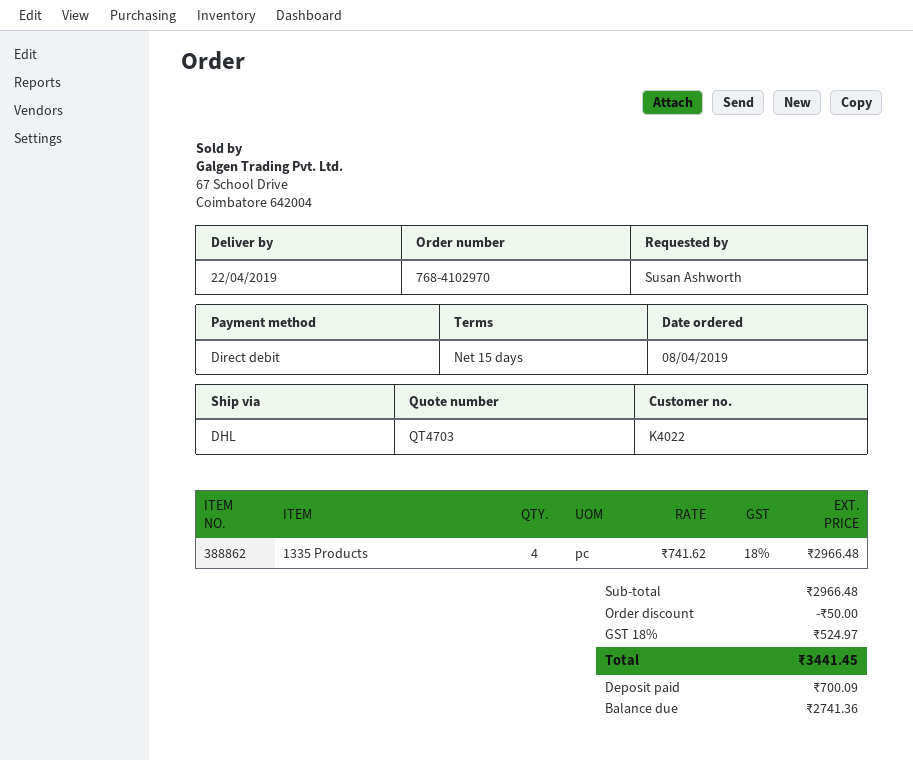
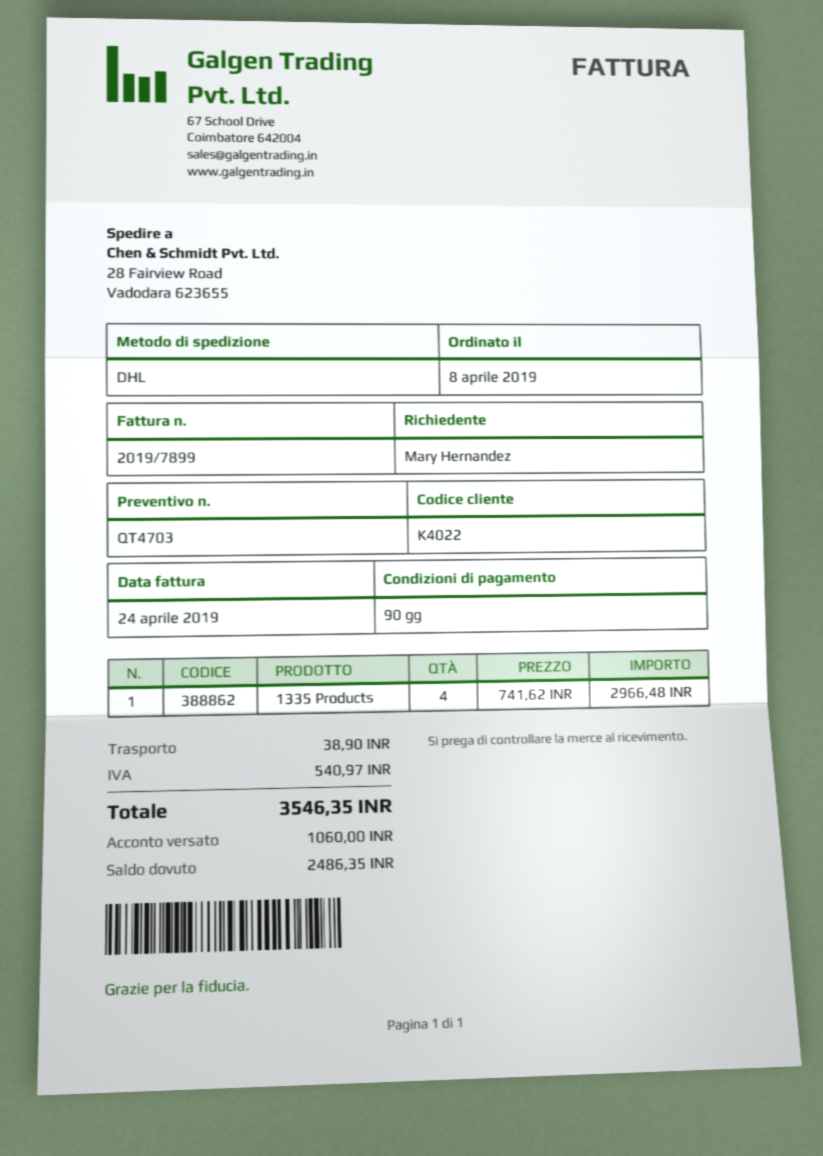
payment terms: 15 days -> 90 days
ordered by: Susan Ashworth -> Mary Hernandez
discount: 50.00 -> none
shipping: none -> 38.90
tax: 524.97 -> 540.97
total: 3441.45 -> 3546.35
deposit: 700.09 -> 1060.00
balance: 2741.36 -> 2486.35

